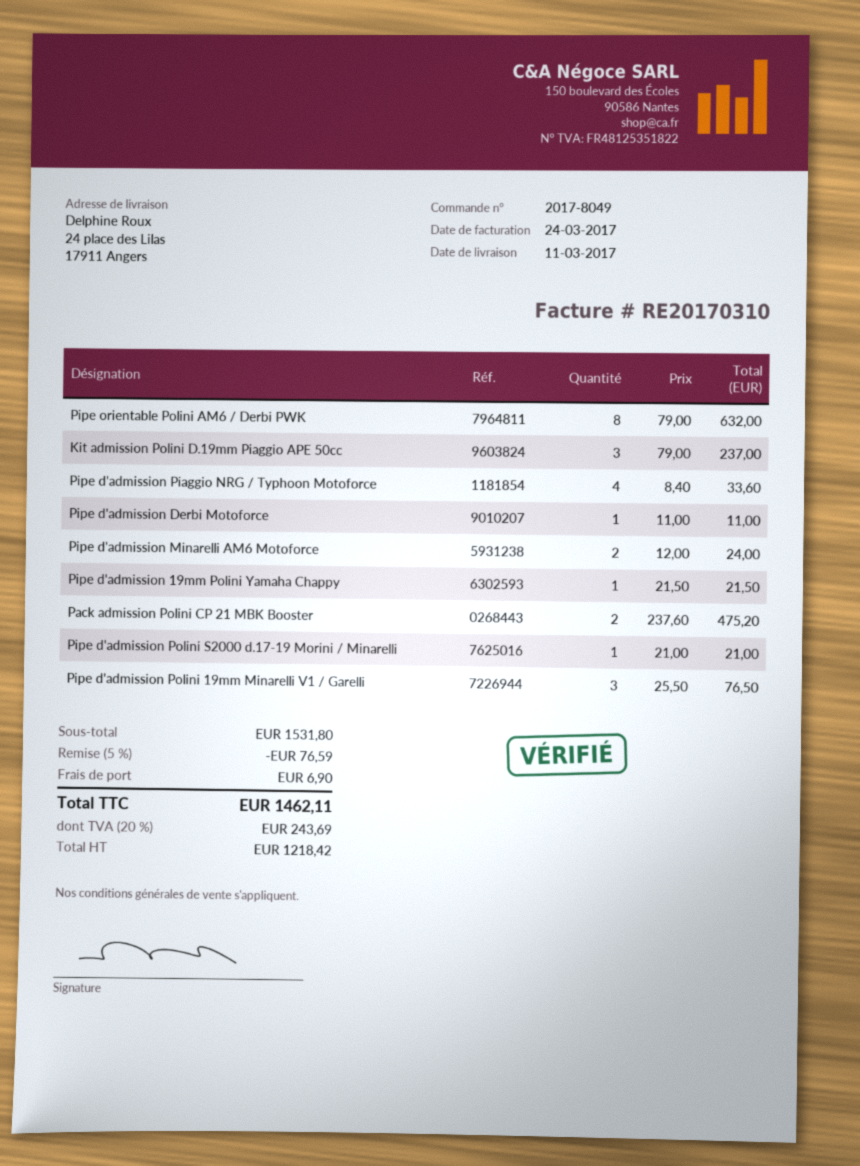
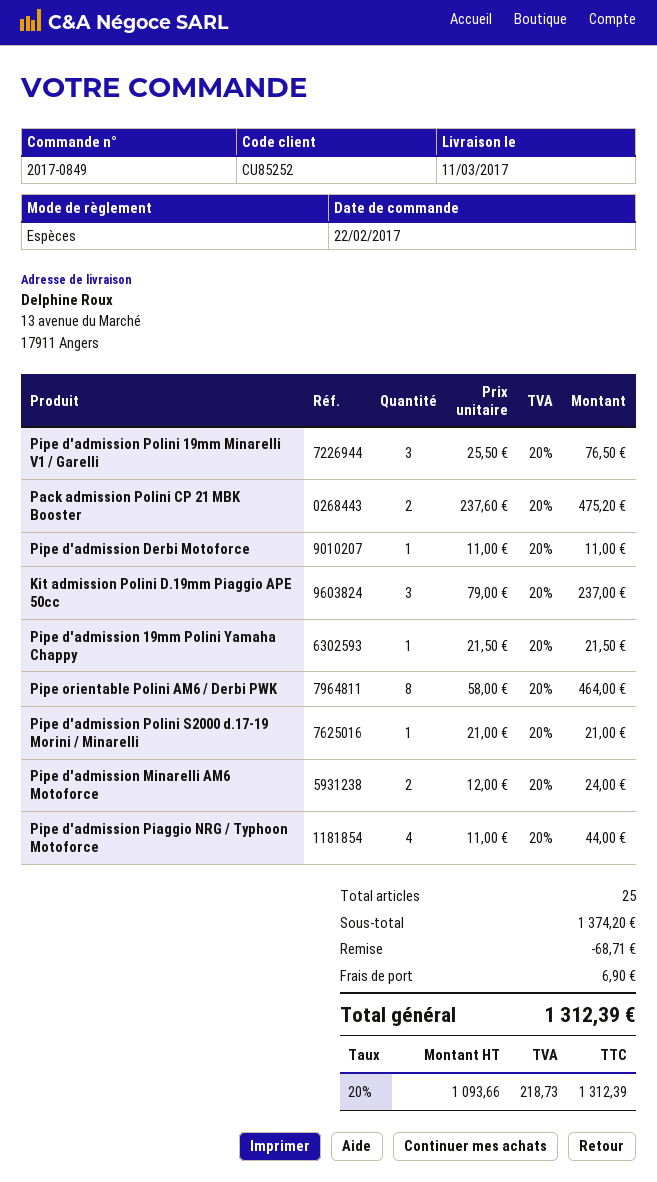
order number: 2017-8049 -> 2017-0849
ship to: 24 place des Lilas, 17911 Angers -> 13 avenue du Marché, 17911 Angers
Pipe orientable Polini AM6 / Derbi PWK: 8 x 79.00 = 632.00 -> 8 x 58.00 = 464.00
Pipe d'admission Piaggio NRG / Typhoon Motoforce: 4 x 8.40 = 33.60 -> 4 x 11.00 = 44.00
subtotal: 1531.80 -> 1374.20
discount: 76.59 -> 68.71
net: 1218.42 -> 1093.66
tax: 20% = 243.69 -> 20% = 218.73
total: 1462.11 -> 1312.39

